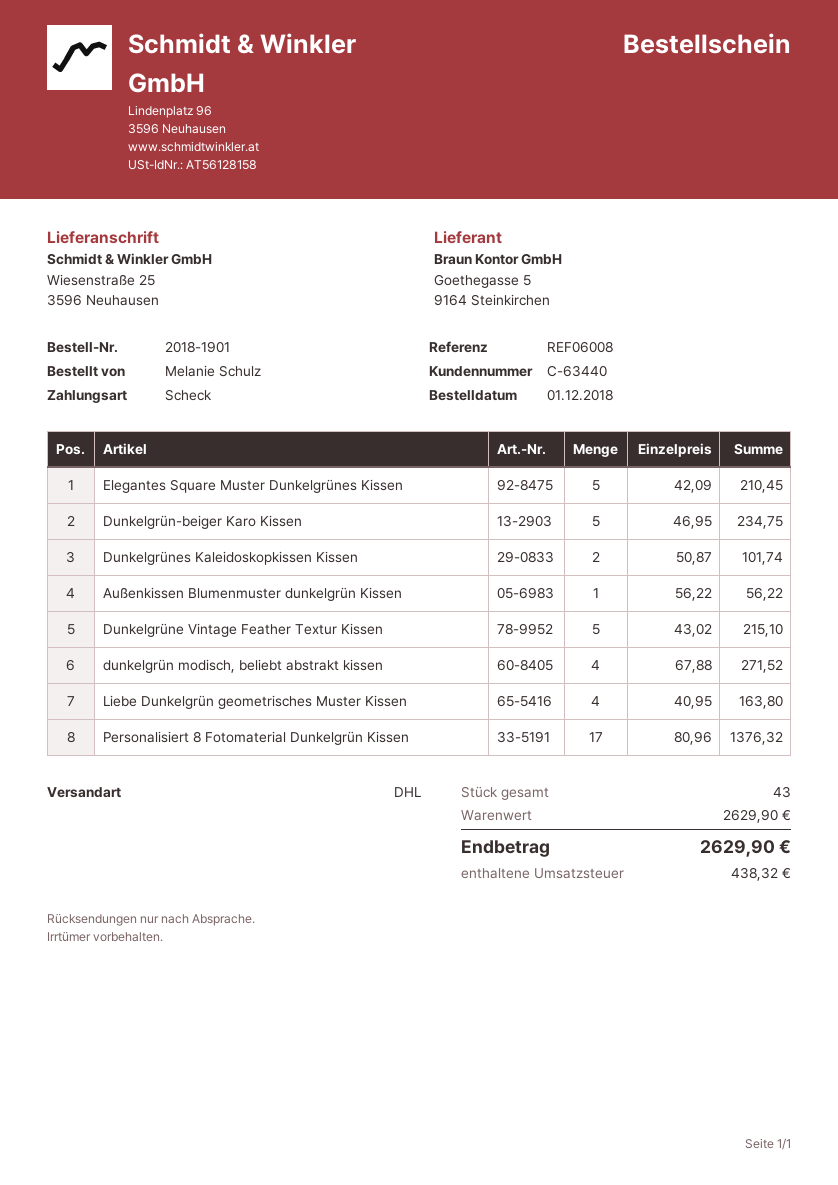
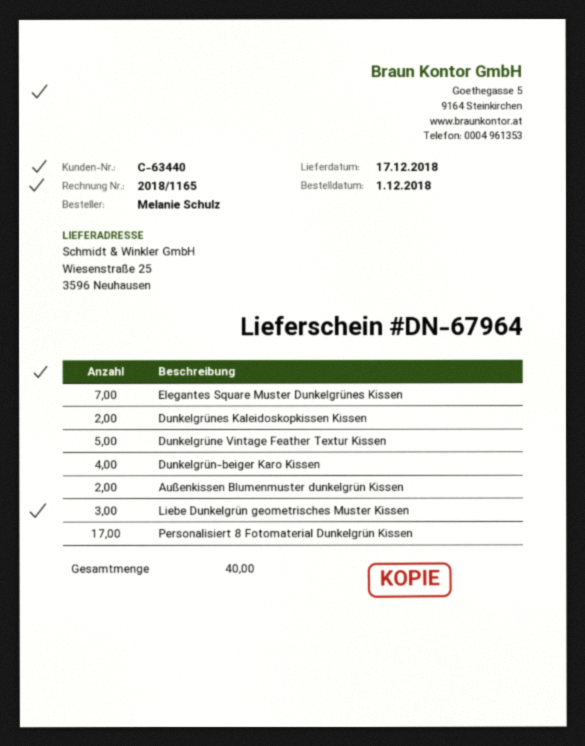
Elegantes Square Muster Dunkelgrünes Kissen: 5 -> 7
Dunkelgrün-beiger Karo Kissen: 5 -> 4
Außenkissen Blumenmuster dunkelgrün Kissen: 1 -> 2
dunkelgrün modisch, beliebt abstrakt kissen: 4 -> none
Liebe Dunkelgrün geometrisches Muster Kissen: 4 -> 3
total quantity: 43 -> 40

